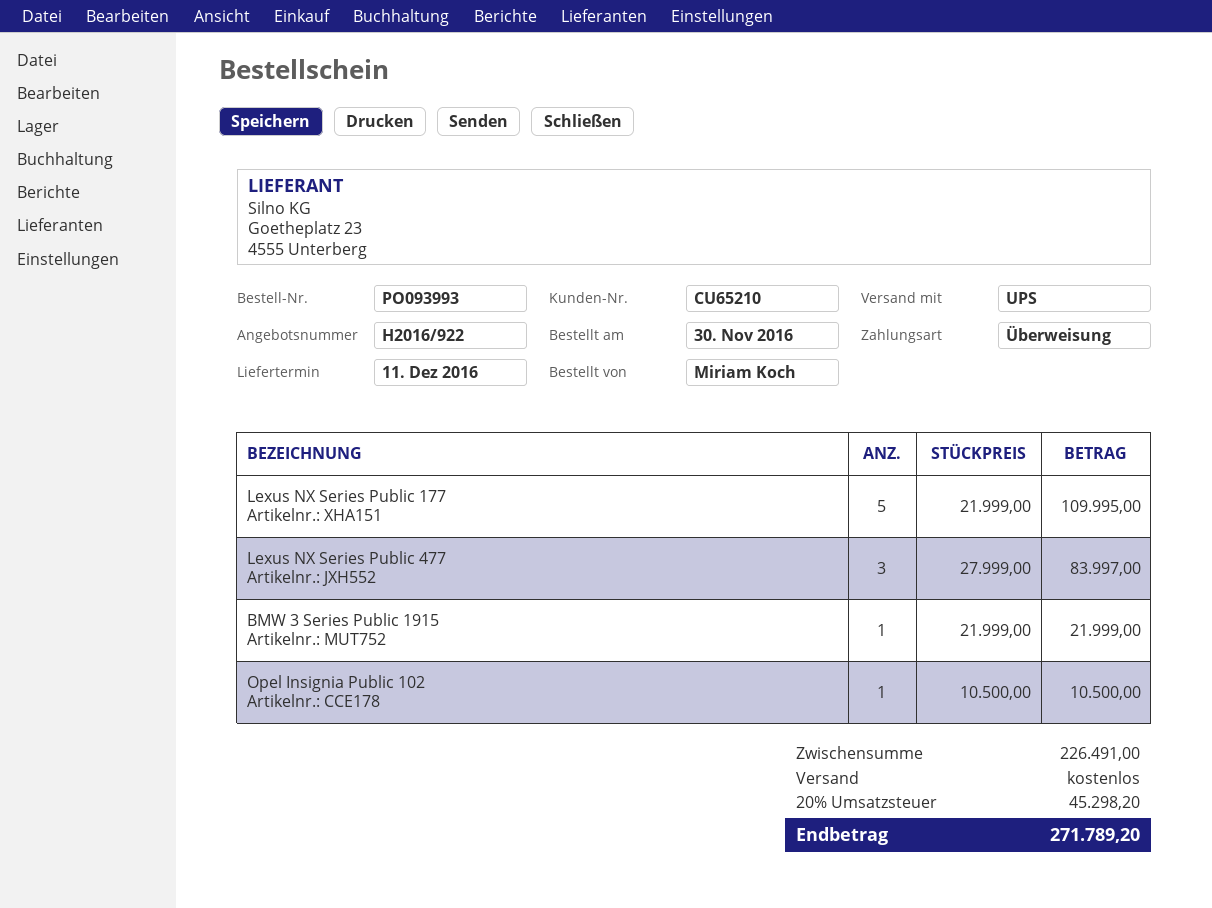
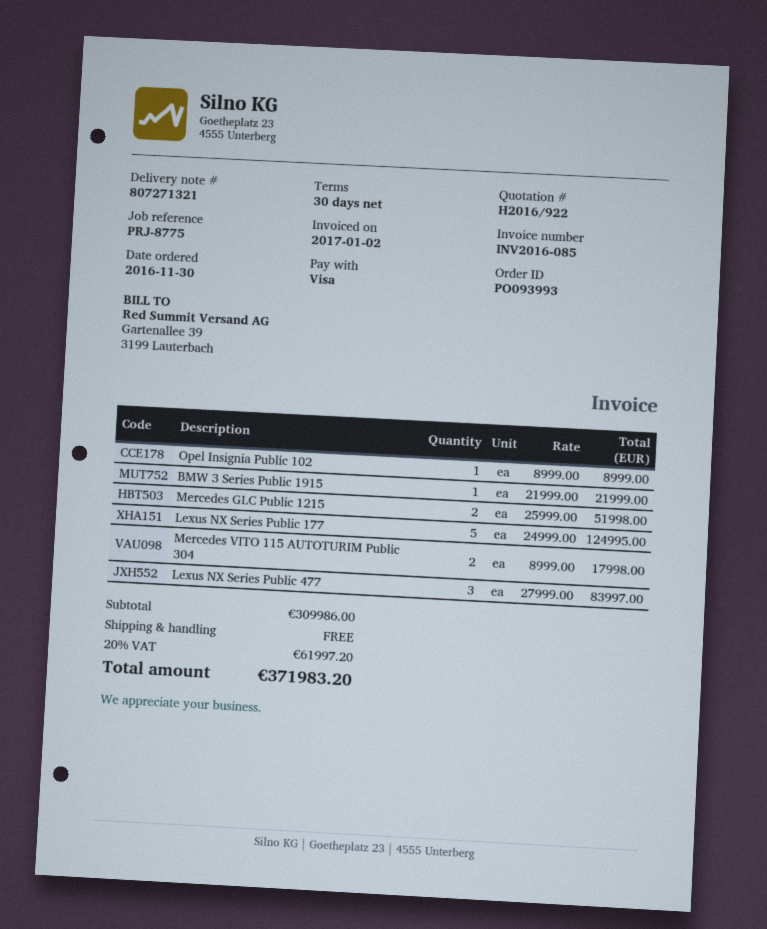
payment method: bank transfer -> Visa
Lexus NX Series Public 177: 5 x 21999.00 = 109995.00 -> 5 x 24999.00 = 124995.00
Opel Insignia Public 102: 1 x 10500.00 = 10500.00 -> 1 x 8999.00 = 8999.00
Mercedes GLC Public 1215: none -> 2 x 25999.00 = 51998.00
Mercedes VITO 115 AUTOTURIM Public 304: none -> 2 x 8999.00 = 17998.00
subtotal: 226491.00 -> 309986.00
tax: 20% = 45298.20 -> 20% = 61997.20
total: 271789.20 -> 371983.20

